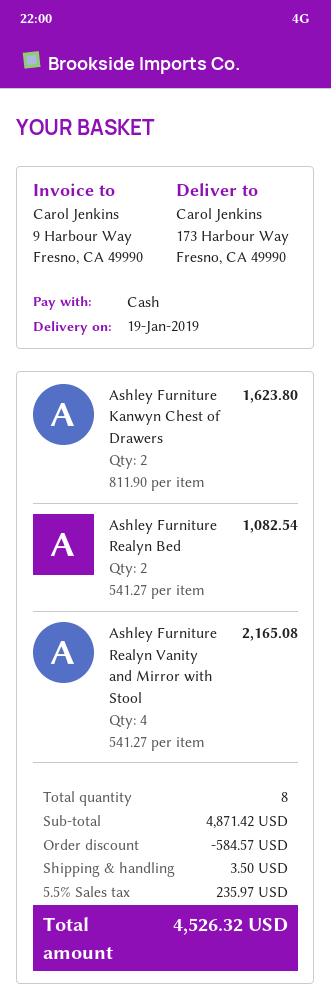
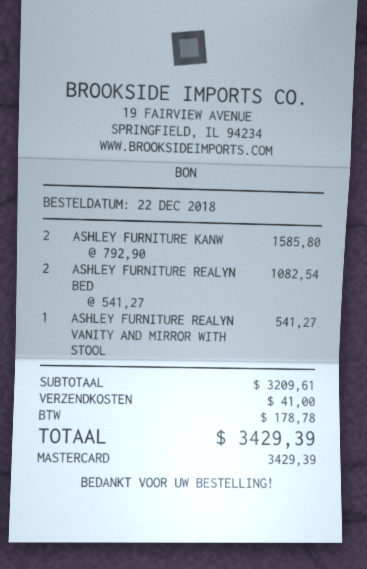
payment method: cash -> Mastercard
Ashley Furniture Kanwyn Chest of Drawers: 2 x 811.90 = 1623.80 -> 2 x 792.90 = 1585.80
Ashley Furniture Realyn Vanity and Mirror with Stool: 4 x 541.27 = 2165.08 -> 1 x 541.27 = 541.27
subtotal: 4871.42 -> 3209.61
discount: 584.57 -> none
shipping: 3.50 -> 41.00
tax: 235.97 -> 178.78
total: 4526.32 -> 3429.39

